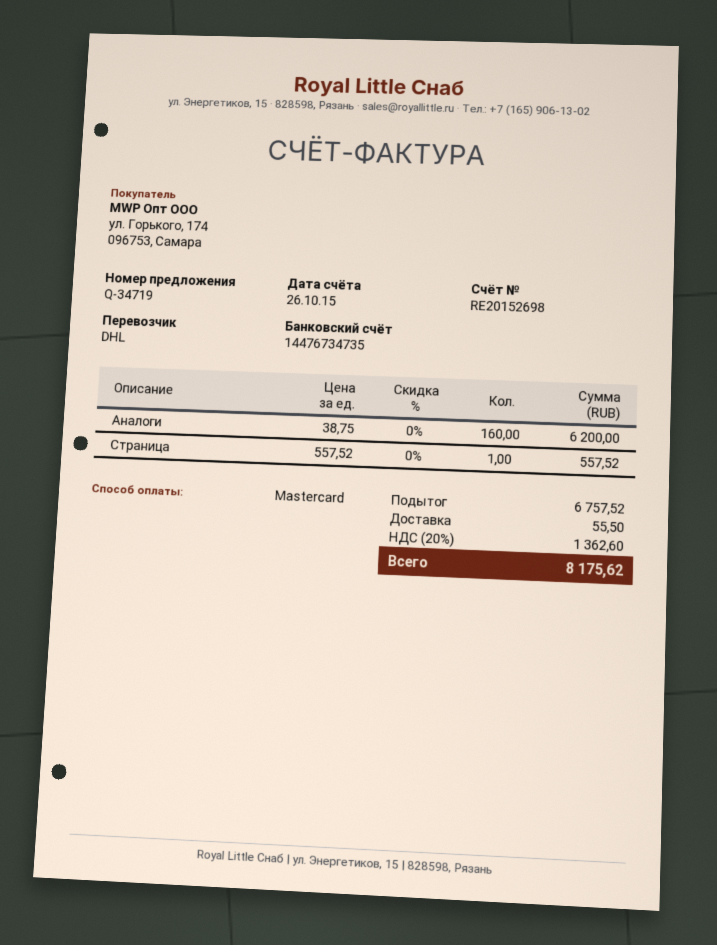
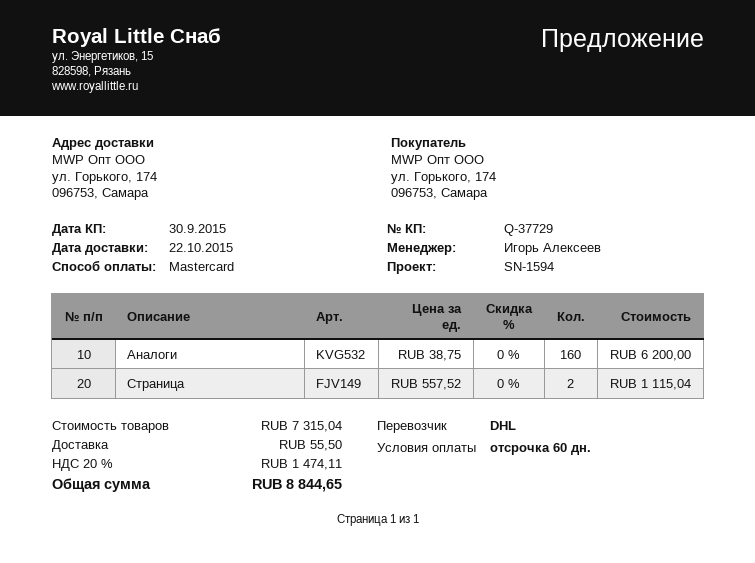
quote number: Q-34719 -> Q-37729
Страница: 1 x 557.52 = 557.52 -> 2 x 557.52 = 1115.04
subtotal: 6757.52 -> 7315.04
tax: 20% = 1362.60 -> 20% = 1474.11
total: 8175.62 -> 8844.65

